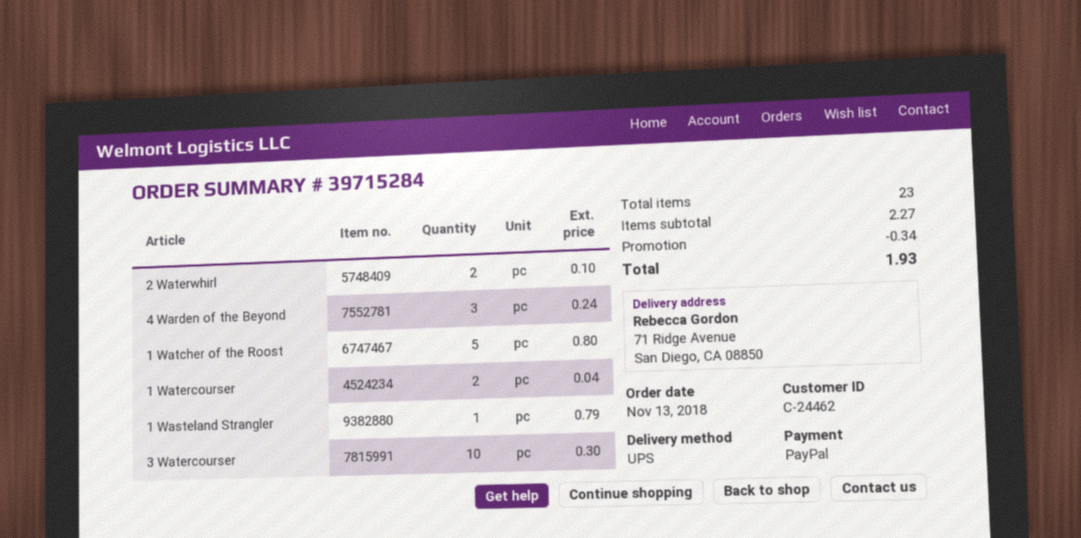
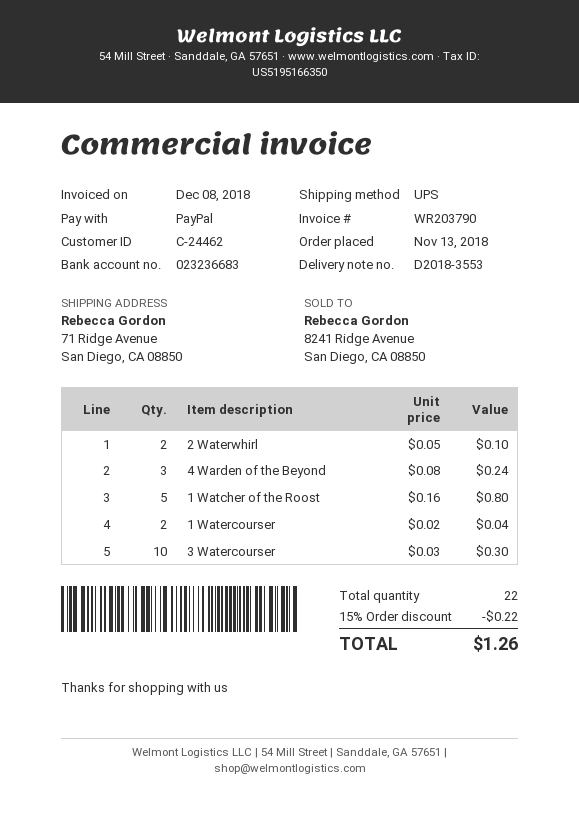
1 Wasteland Strangler: 1 for 0.79 -> none
total quantity: 23 -> 22
discount: 0.34 -> 0.22
total: 1.93 -> 1.26

